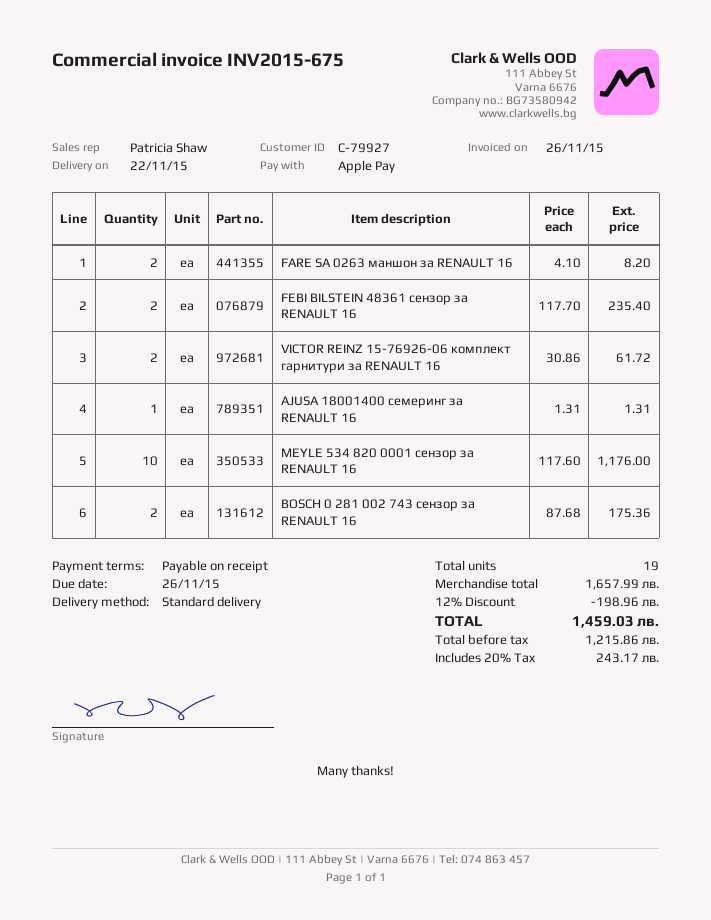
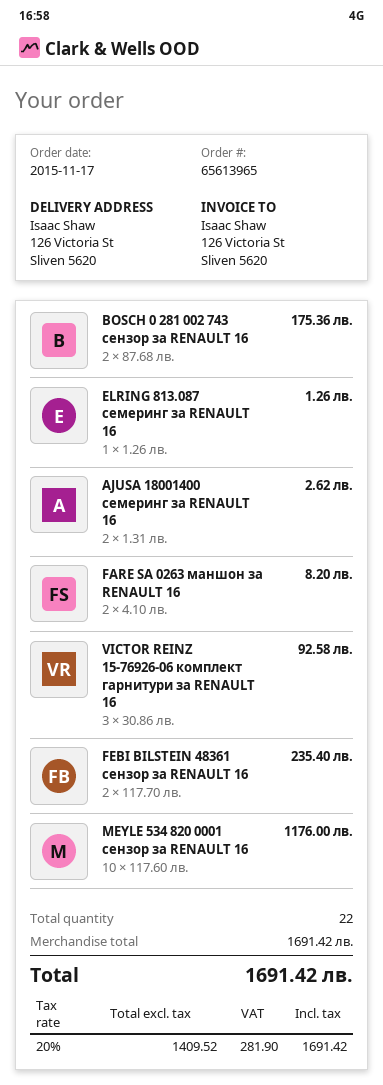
VICTOR REINZ 15-76926-06 комплект гарнитури за RENAULT 16: 2 x 30.86 = 61.72 -> 3 x 30.86 = 92.58
AJUSA 18001400 семеринг за RENAULT 16: 1 x 1.31 = 1.31 -> 2 x 1.31 = 2.62
ELRING 813.087 семеринг за RENAULT 16: none -> 1 x 1.26 = 1.26
total quantity: 19 -> 22
subtotal: 1657.99 -> 1691.42
discount: 12% = 198.96 -> none
net: 1215.86 -> 1409.52
tax: 20% = 243.17 -> 20% = 281.90
total: 1459.03 -> 1691.42

